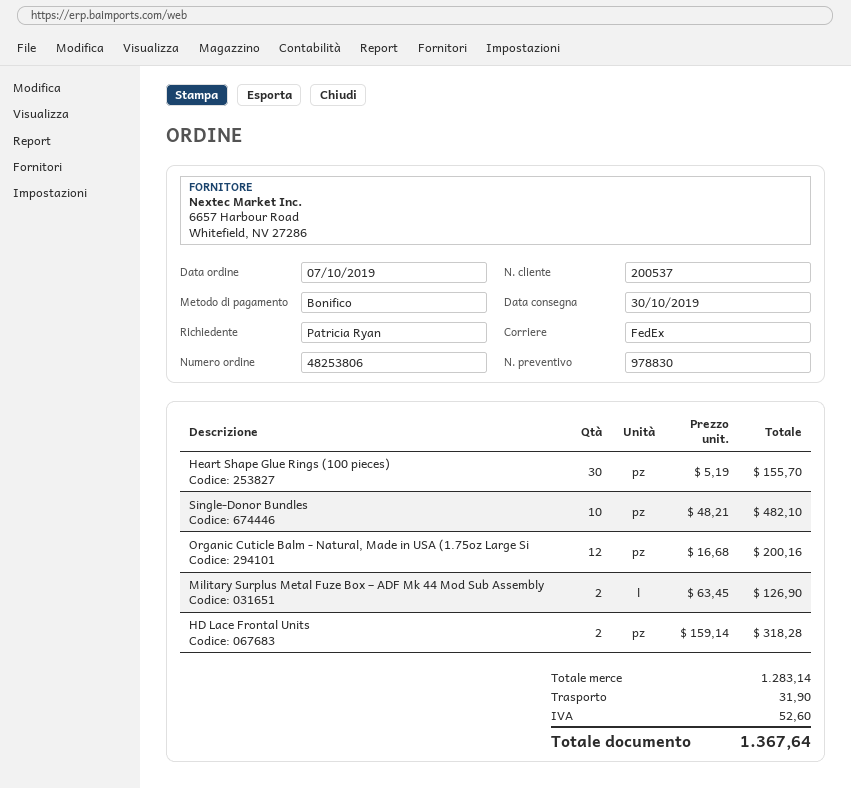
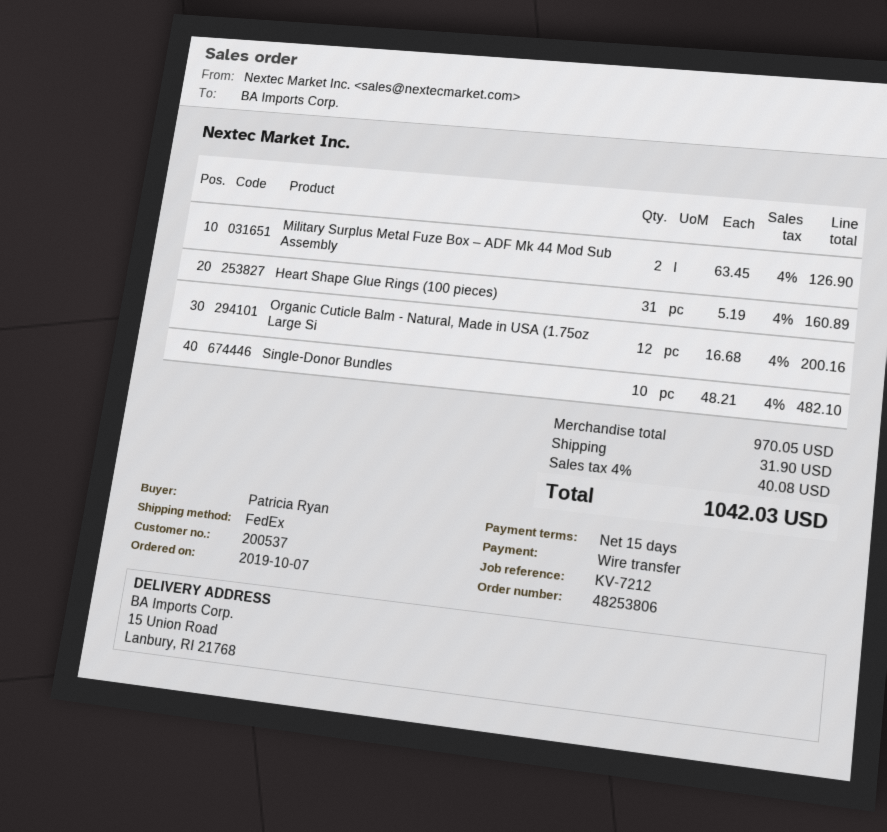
Heart Shape Glue Rings (100 pieces): 30 x 5.19 = 155.70 -> 31 x 5.19 = 160.89
HD Lace Frontal Units: 2 x 159.14 = 318.28 -> none
subtotal: 1283.14 -> 970.05
tax: 52.60 -> 40.08
total: 1367.64 -> 1042.03

